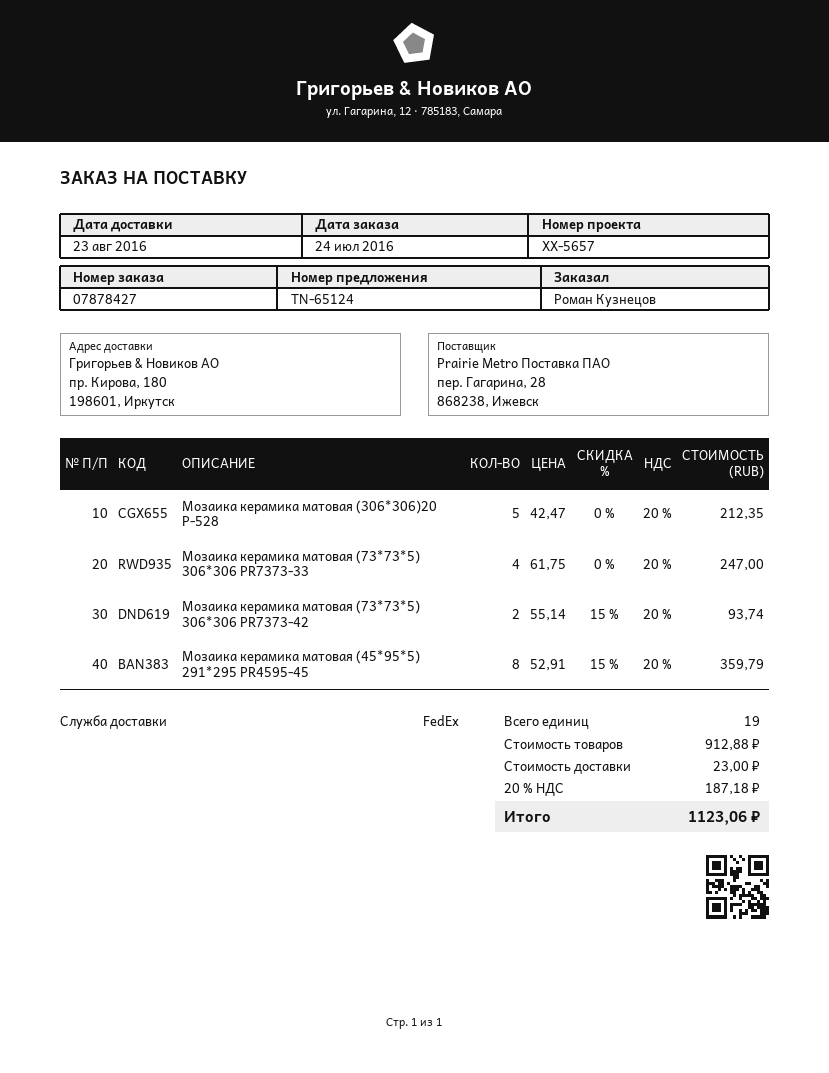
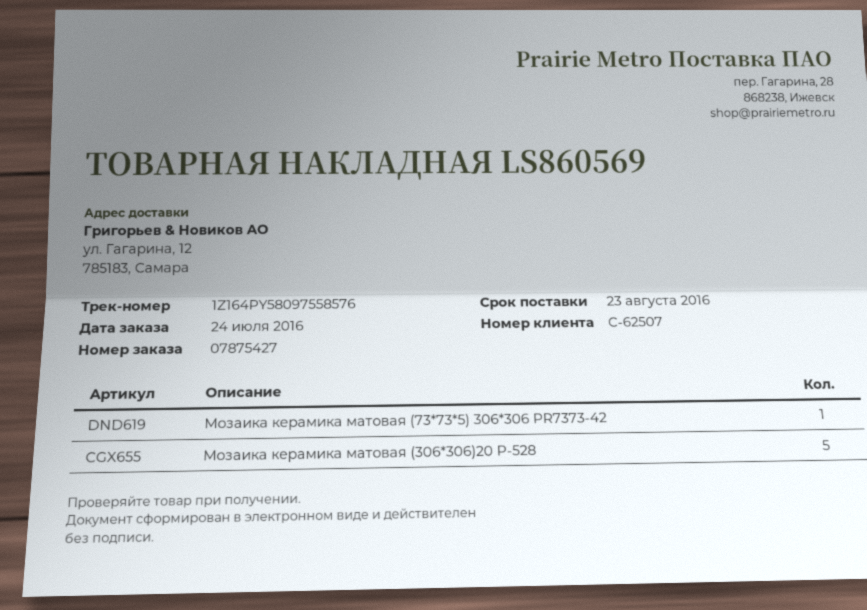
order number: 07878427 -> 07875427
ship to: пр. Кирова, 180, 198601, Иркутск -> ул. Гагарина, 12, 785183, Самара
Мозаика керамика матовая (73*73*5) 306*306 PR7373-33: 4 -> none
Мозаика керамика матовая (73*73*5) 306*306 PR7373-42: 2 -> 1
Мозаика керамика матовая (45*95*5) 291*295 PR4595-45: 8 -> none

